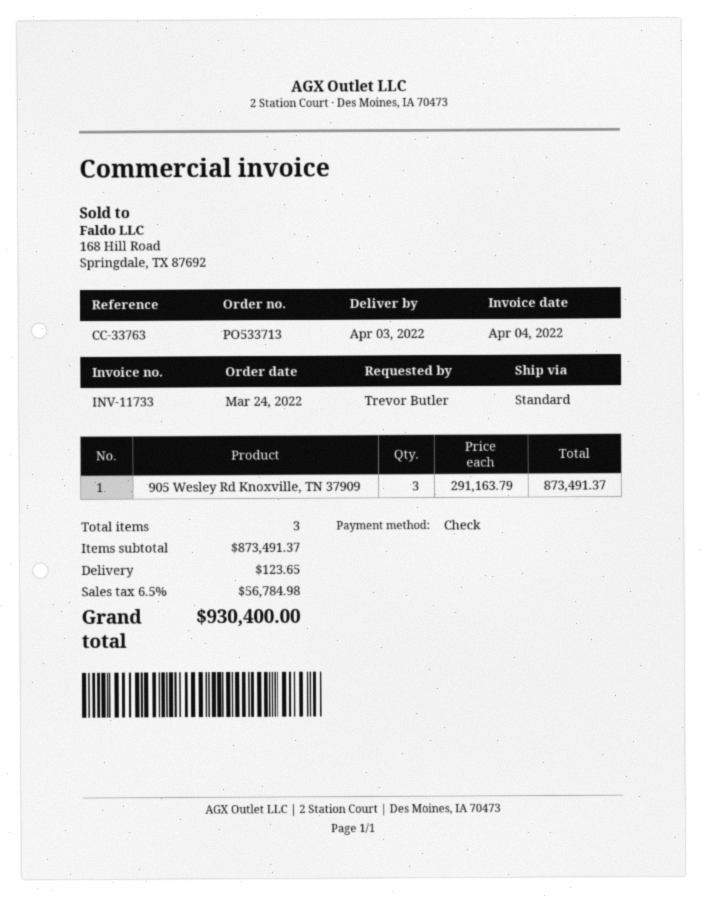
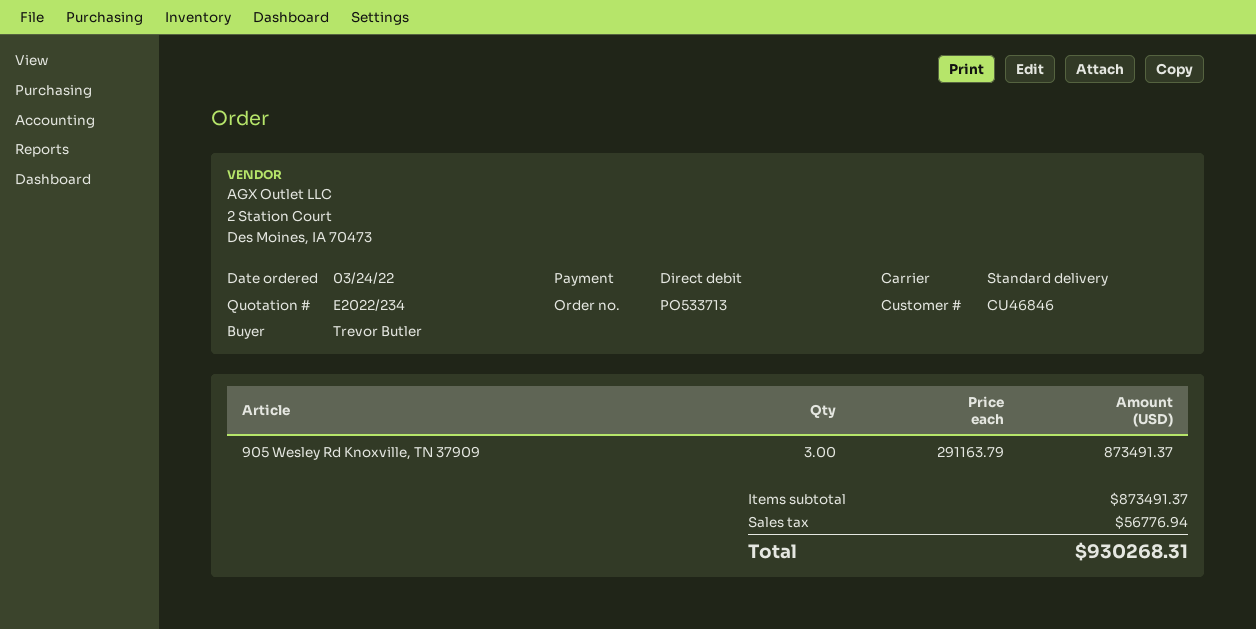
payment method: cheque -> direct debit
shipping: 123.65 -> none
tax: 56784.98 -> 56776.94
total: 930400.00 -> 930268.31

